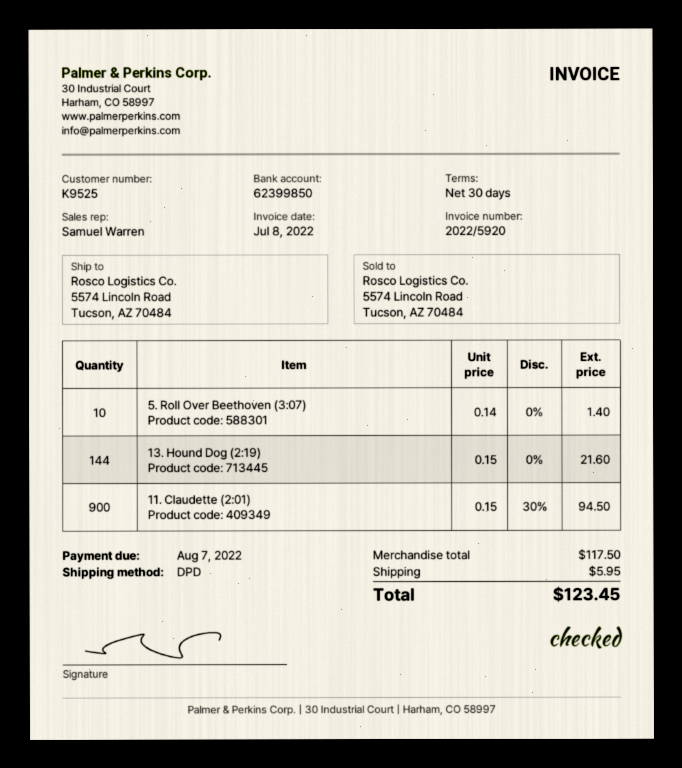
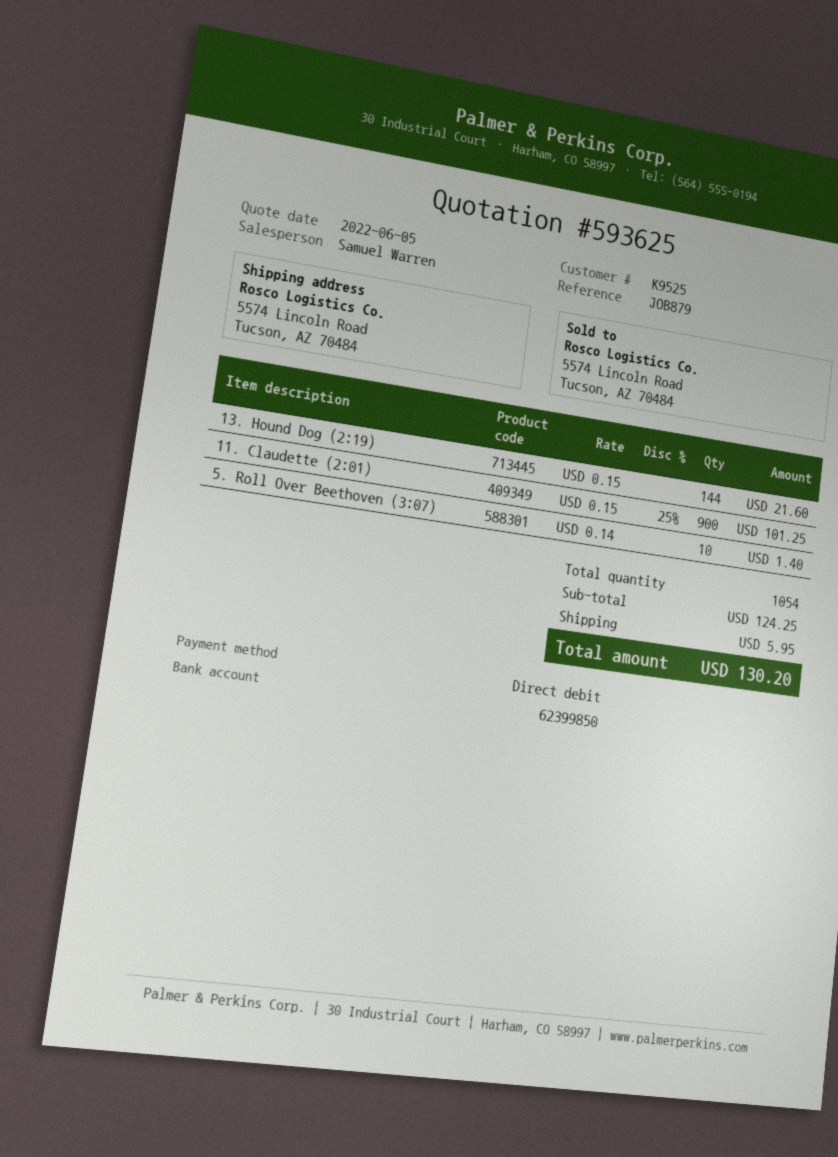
11. Claudette (2:01): 900 x 0.15 - 30% = 94.50 -> 900 x 0.15 - 25% = 101.25
subtotal: 117.50 -> 124.25
total: 123.45 -> 130.20

